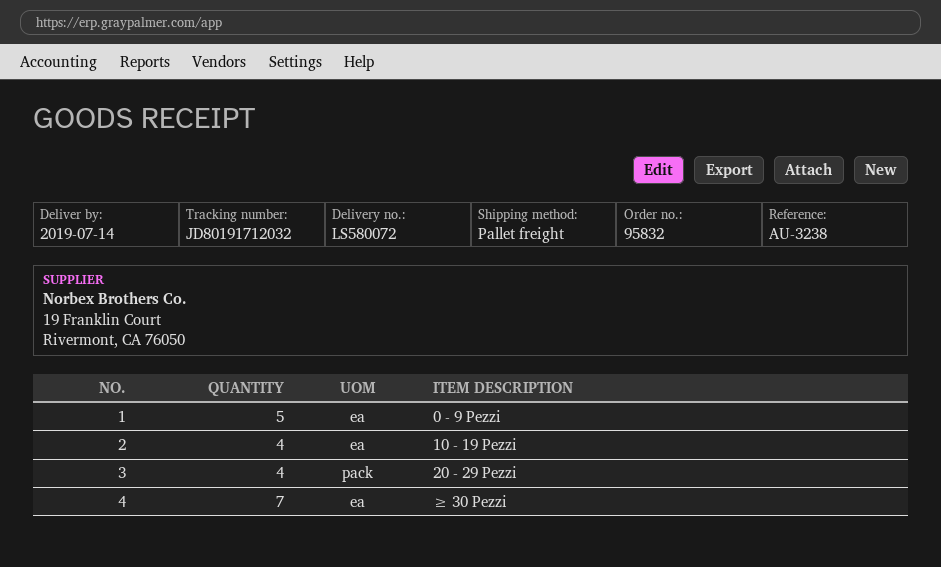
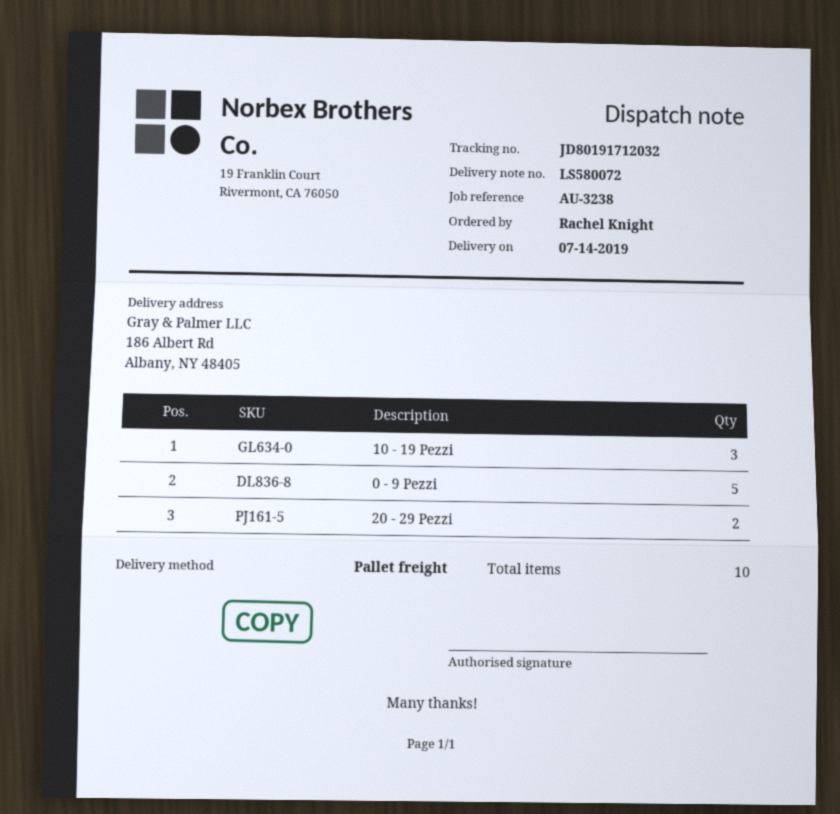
10 - 19 Pezzi: 4 -> 3
20 - 29 Pezzi: 4 -> 2
≥ 30 Pezzi: 7 -> none

